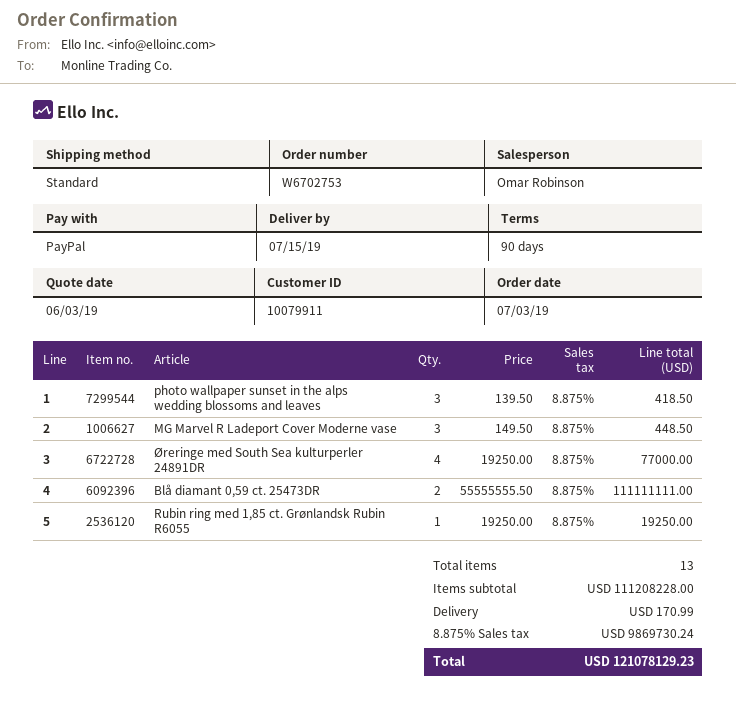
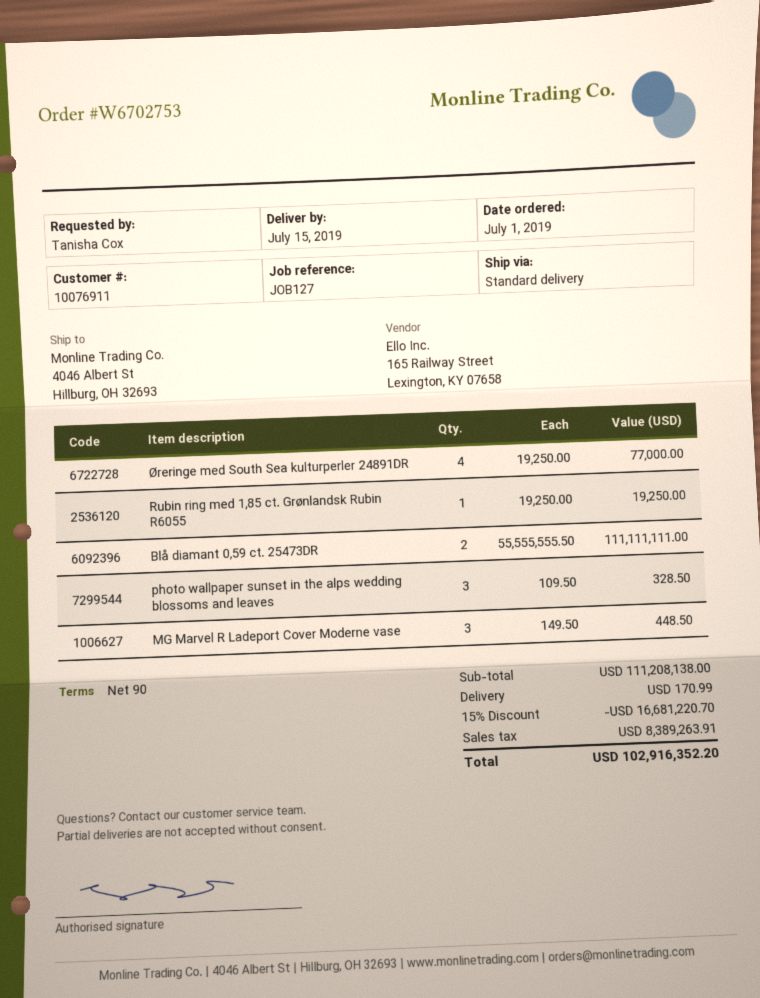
order date: 2019-07-03 -> 2019-07-01
customer number: 10079911 -> 10076911
photo wallpaper sunset in the alps wedding blossoms and leaves: 3 x 139.50 = 418.50 -> 3 x 109.50 = 328.50
subtotal: 111208228.00 -> 111208138.00
discount: none -> 15% = 16681220.70
tax: 9869730.24 -> 8389263.91
total: 121078129.23 -> 102916352.20

